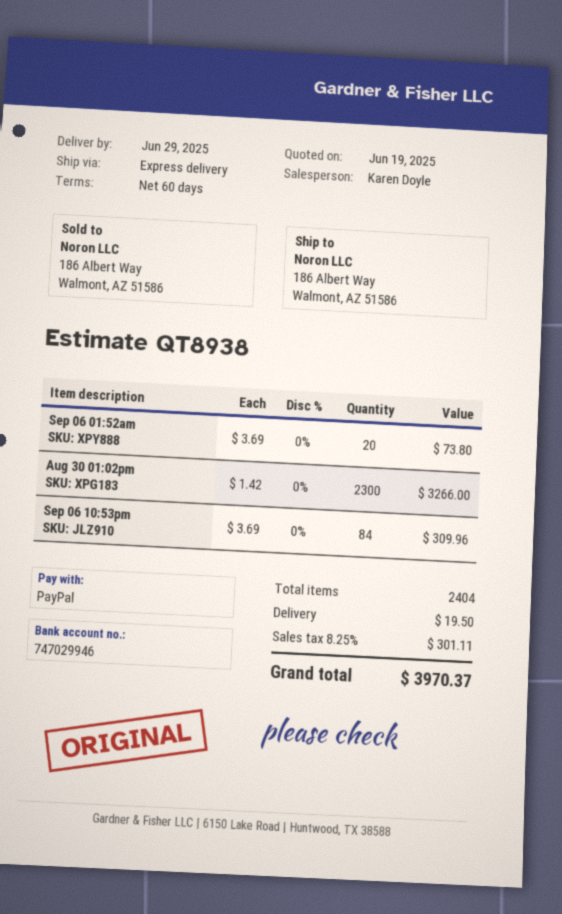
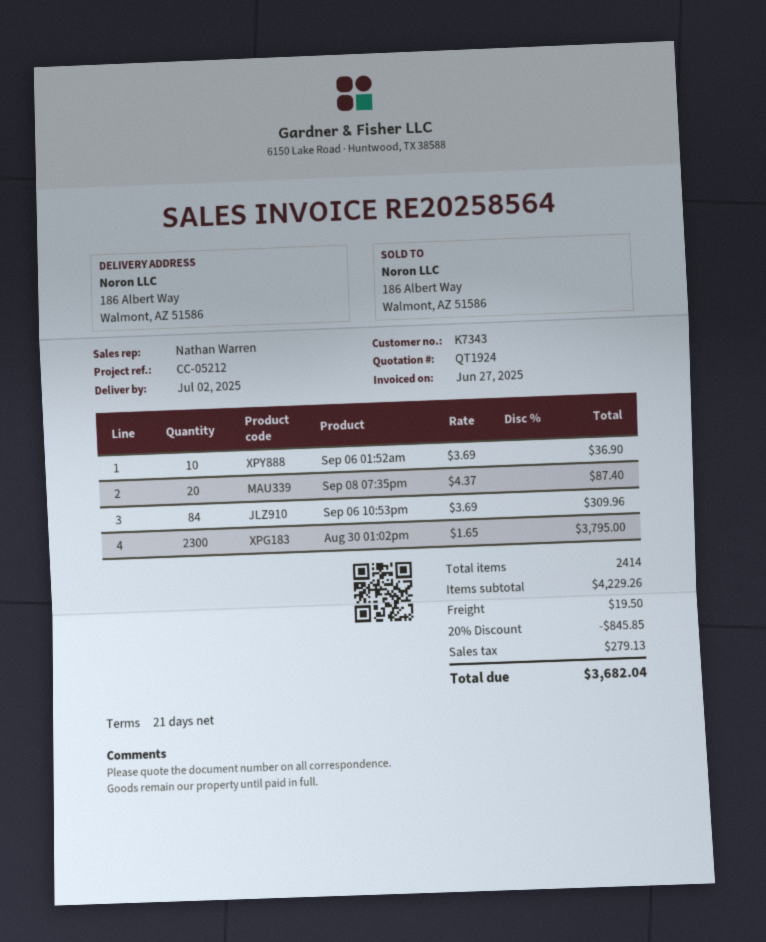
quote number: QT8938 -> QT1924
delivery date: 2025-06-29 -> 2025-07-02
payment terms: 60 days -> 21 days
sales rep: Karen Doyle -> Nathan Warren
Sep 06 01:52am: 20 x 3.69 = 73.80 -> 10 x 3.69 = 36.90
Aug 30 01:02pm: 2300 x 1.42 = 3266.00 -> 2300 x 1.65 = 3795.00
Sep 08 07:35pm: none -> 20 x 4.37 = 87.40
total quantity: 2404 -> 2414
discount: none -> 20% = 845.85
tax: 301.11 -> 279.13
total: 3970.37 -> 3682.04

